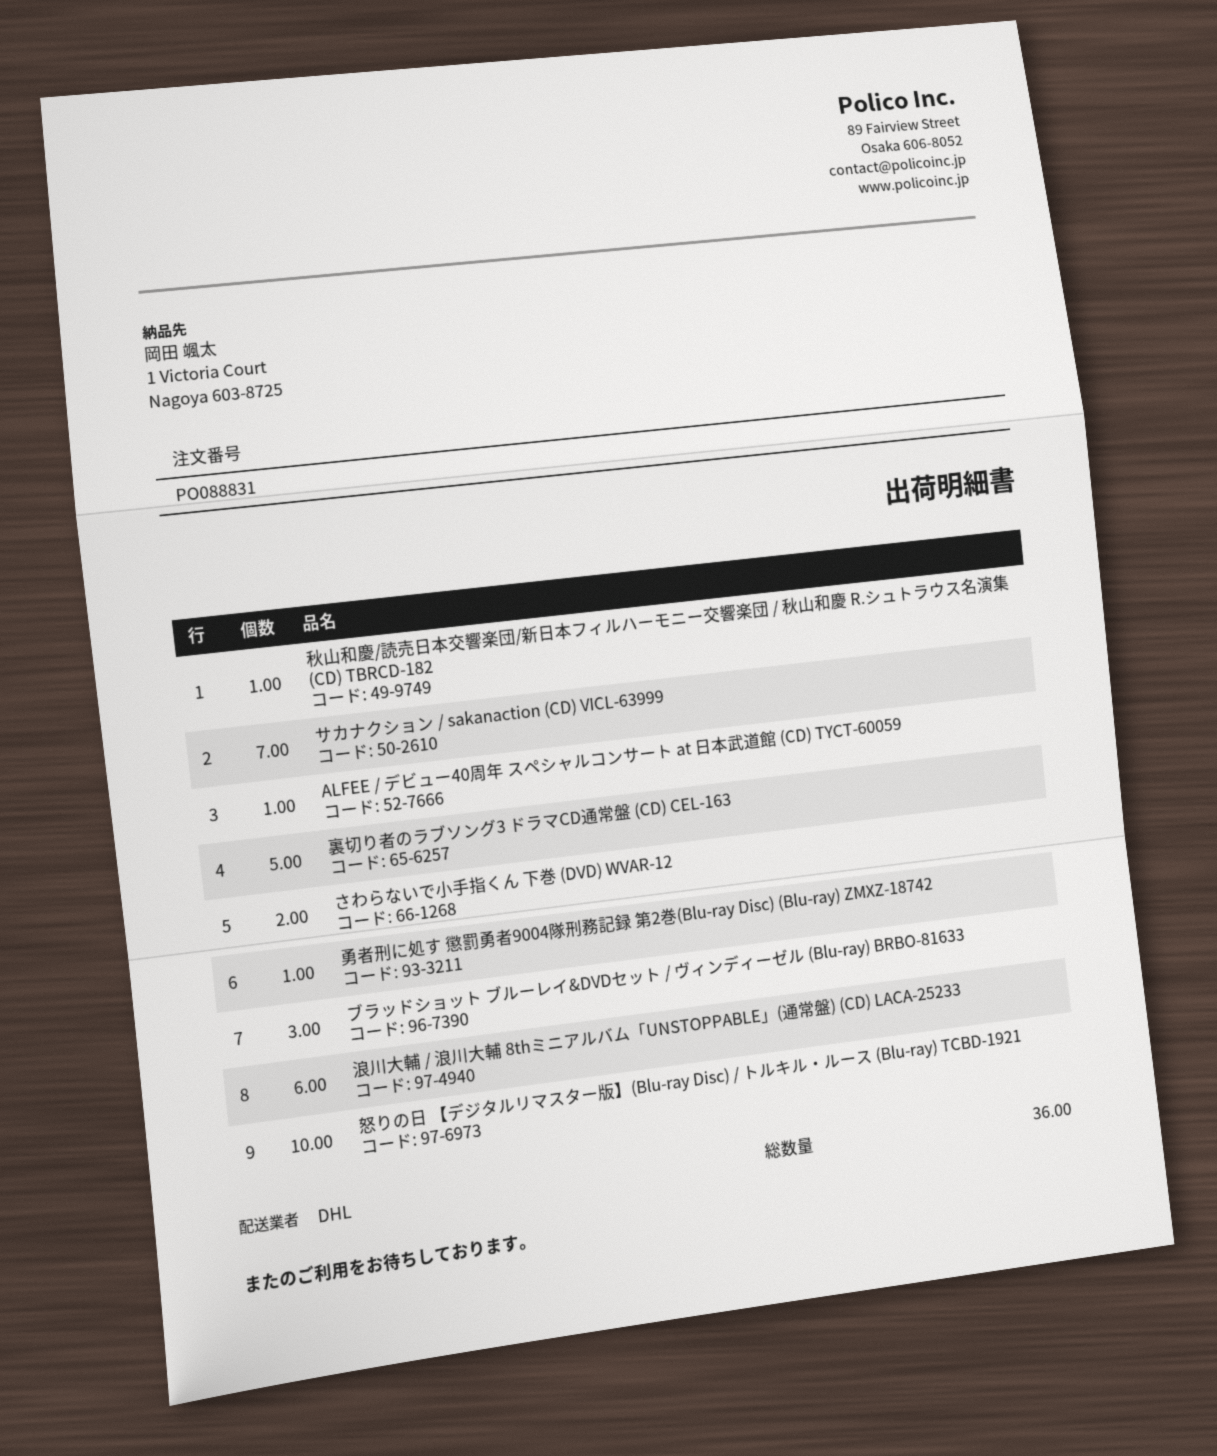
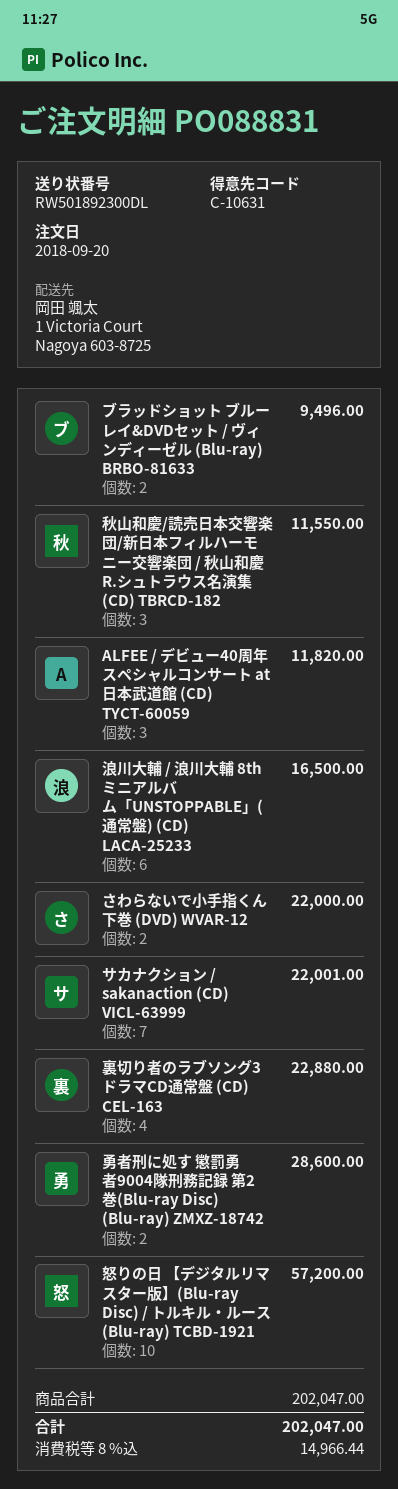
秋山和慶/読売日本交響楽団/新日本フィルハーモニー交響楽団 / 秋山和慶 R.シュトラウス名演集 (CD) TBRCD-182: 1 -> 3
ALFEE / デビュー40周年 スペシャルコンサート at 日本武道館 (CD) TYCT-60059: 1 -> 3
裏切り者のラブソング3 ドラマCD通常盤 (CD) CEL-163: 5 -> 4
勇者刑に処す 懲罰勇者9004隊刑務記録 第2巻(Blu-ray Disc) (Blu-ray) ZMXZ-18742: 1 -> 2
ブラッドショット ブルーレイ&DVDセット / ヴィンディーゼル (Blu-ray) BRBO-81633: 3 -> 2

